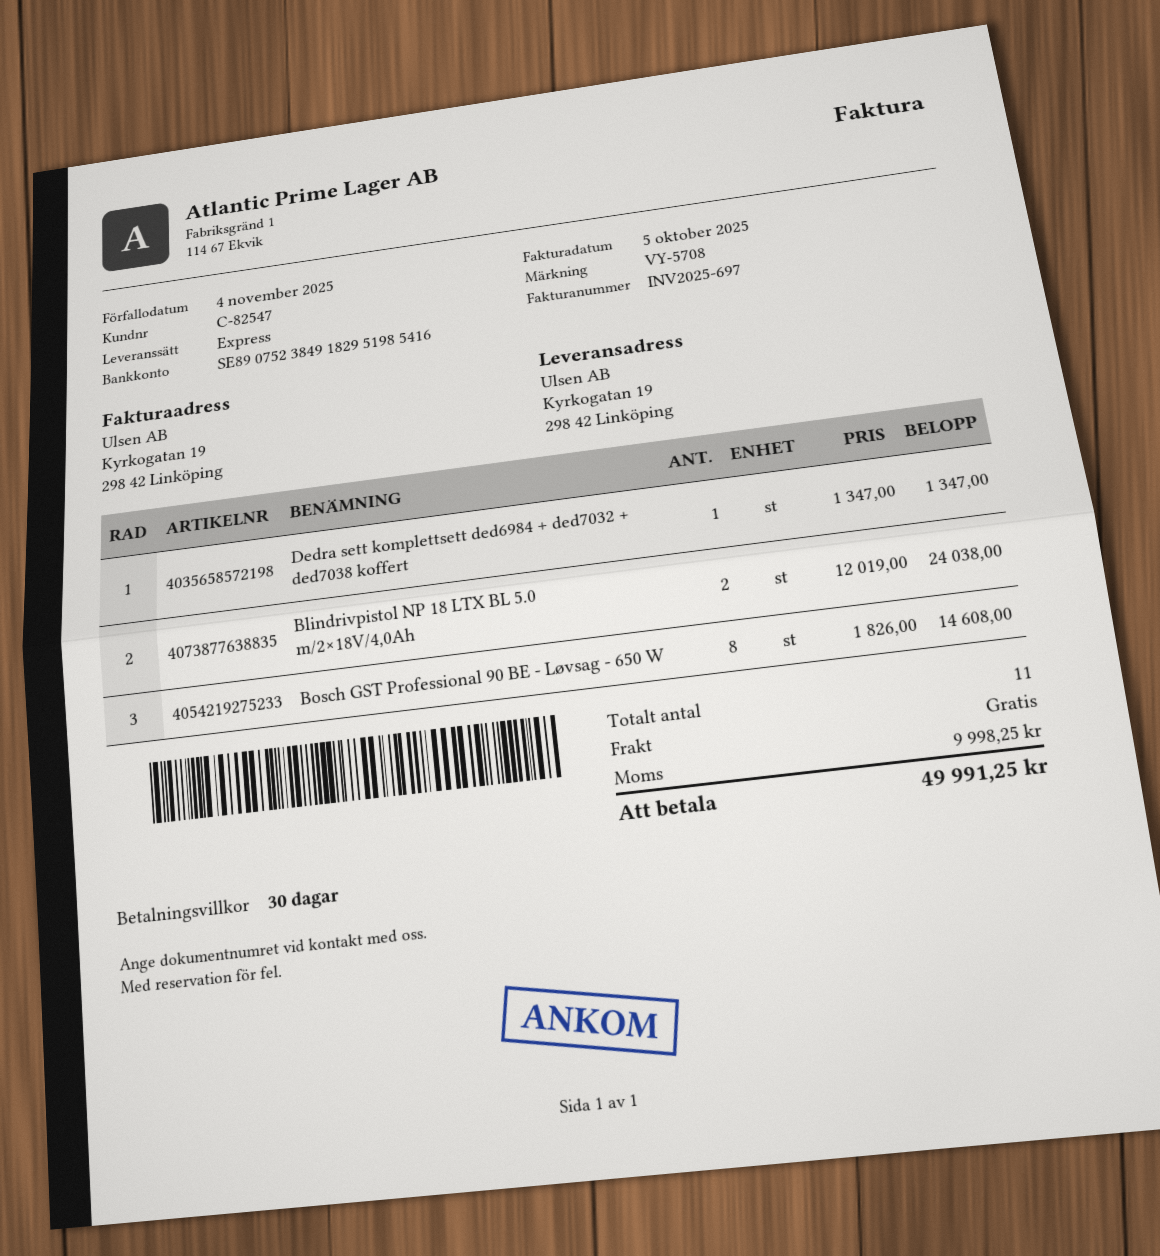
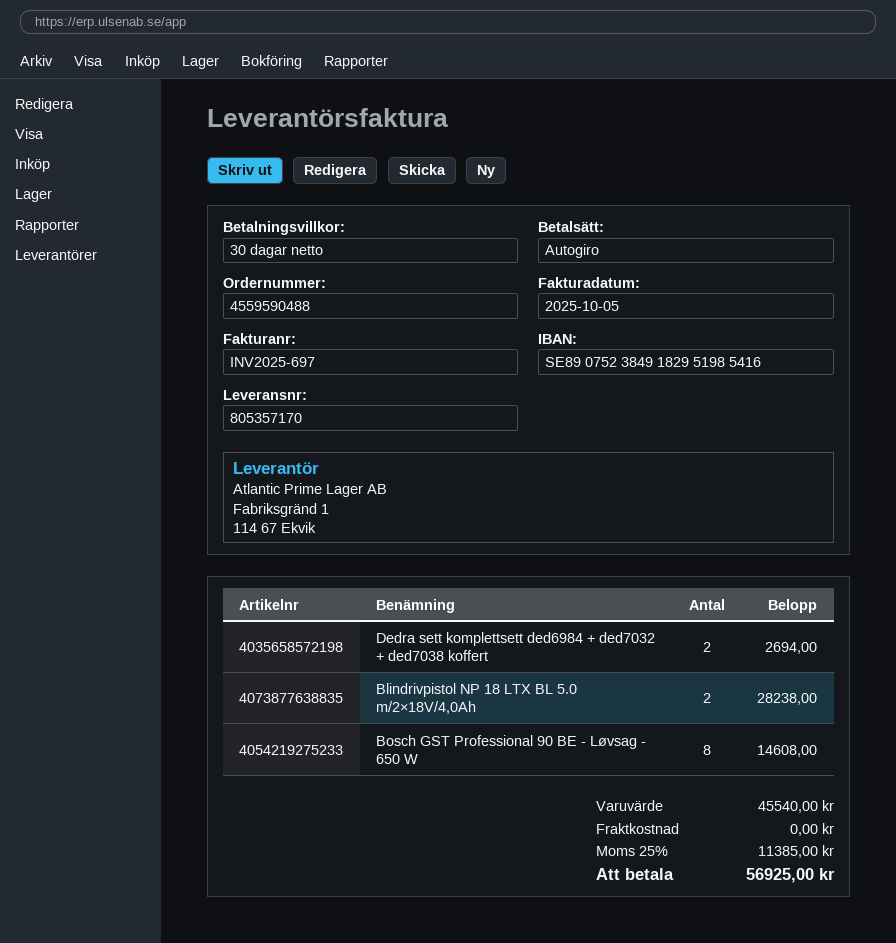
Dedra sett komplettsett ded6984 + ded7032 + ded7038 koffert: 1 for 1347.00 -> 2 for 2694.00
Blindrivpistol NP 18 LTX BL 5.0 m/2×18V/4,0Ah: 2 for 24038.00 -> 2 for 28238.00
tax: 9998.25 -> 11385.00
total: 49991.25 -> 56925.00

